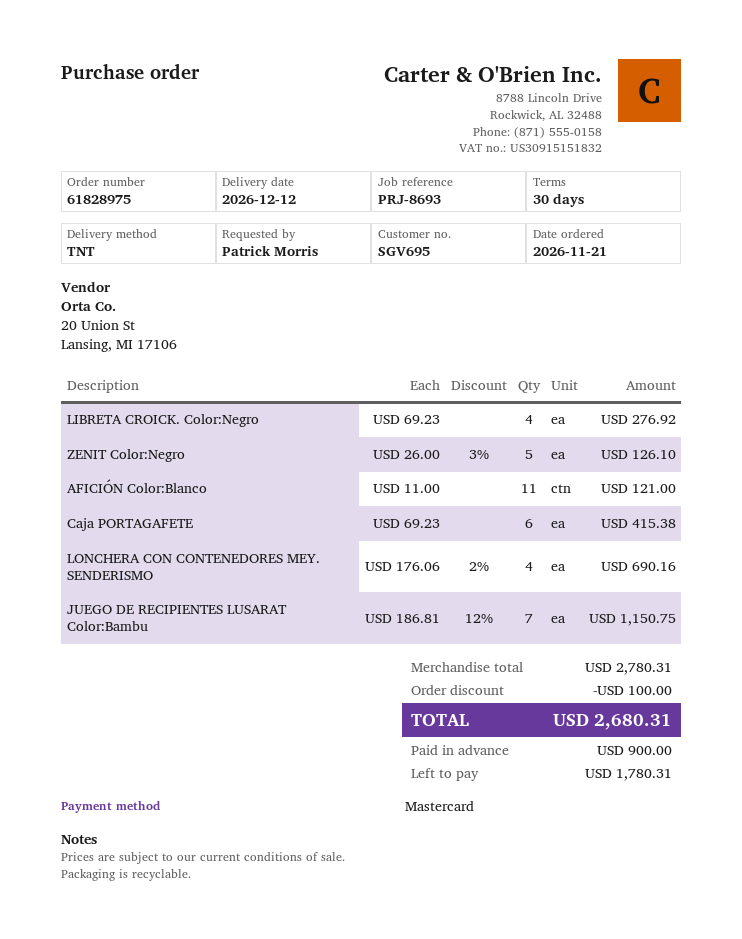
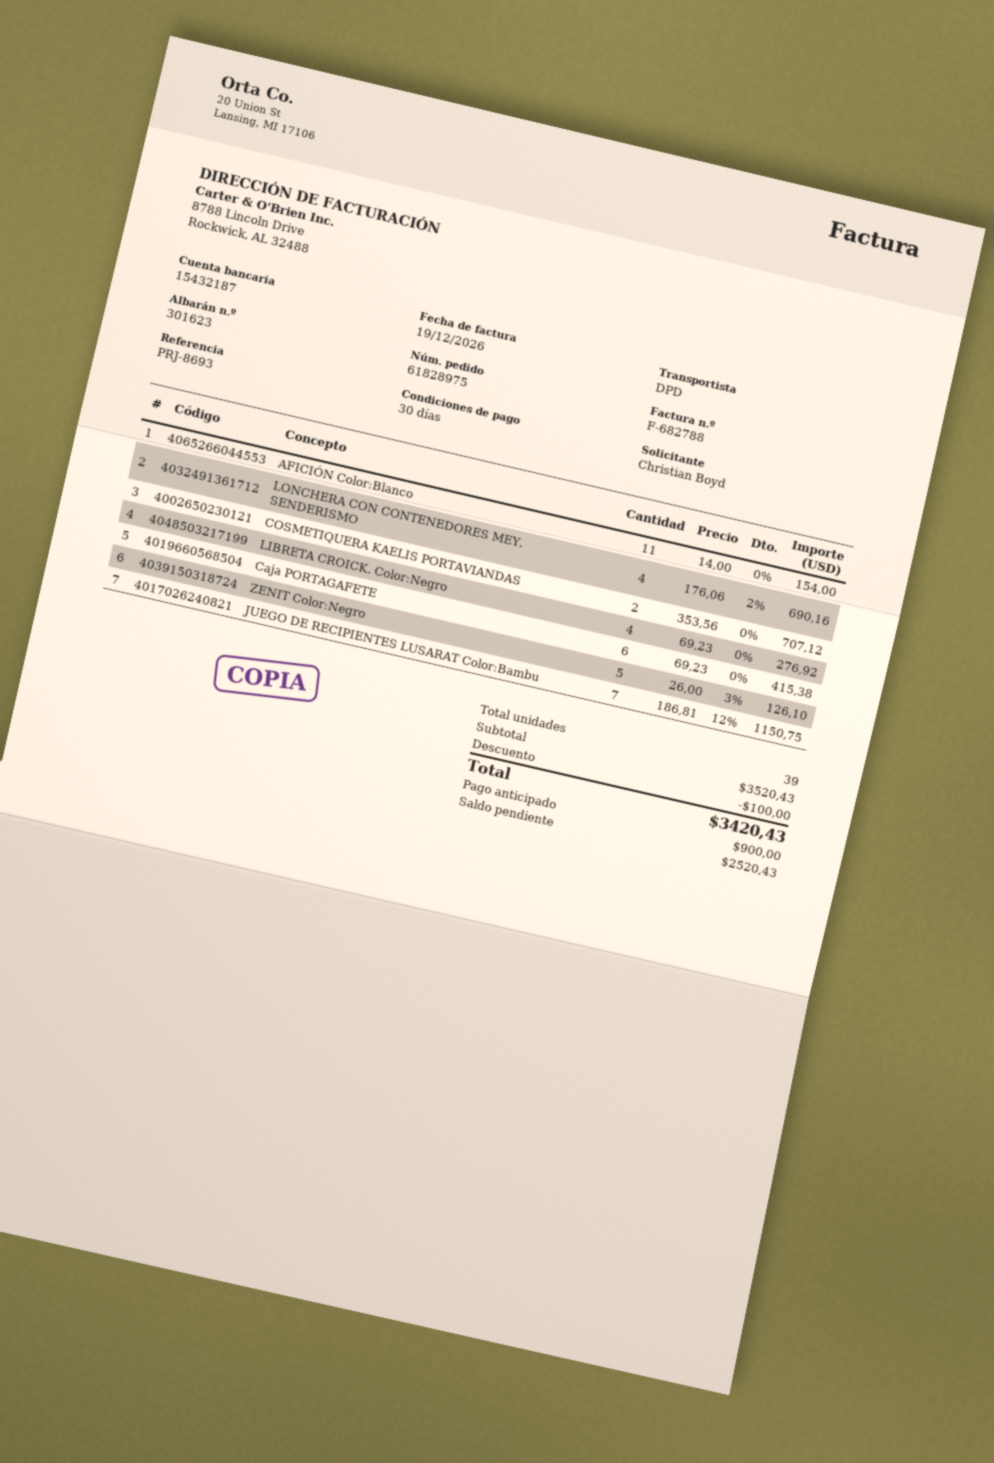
ordered by: Patrick Morris -> Christian Boyd
shipping method: TNT -> DPD
AFICIÓN Color:Blanco: 11 x 11.00 = 121.00 -> 11 x 14.00 = 154.00
COSMETIQUERA KAELIS PORTAVIANDAS: none -> 2 x 353.56 = 707.12
subtotal: 2780.31 -> 3520.43
total: 2680.31 -> 3420.43
balance: 1780.31 -> 2520.43

